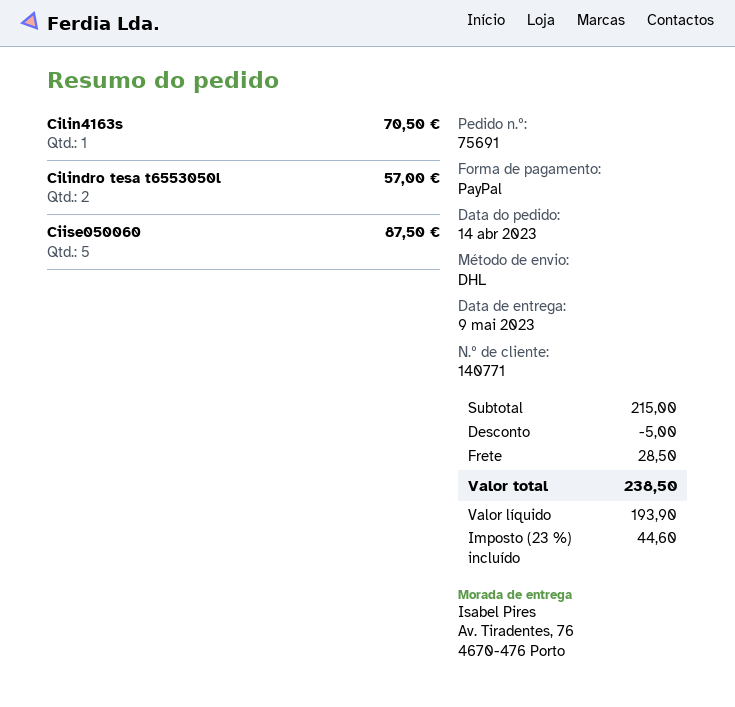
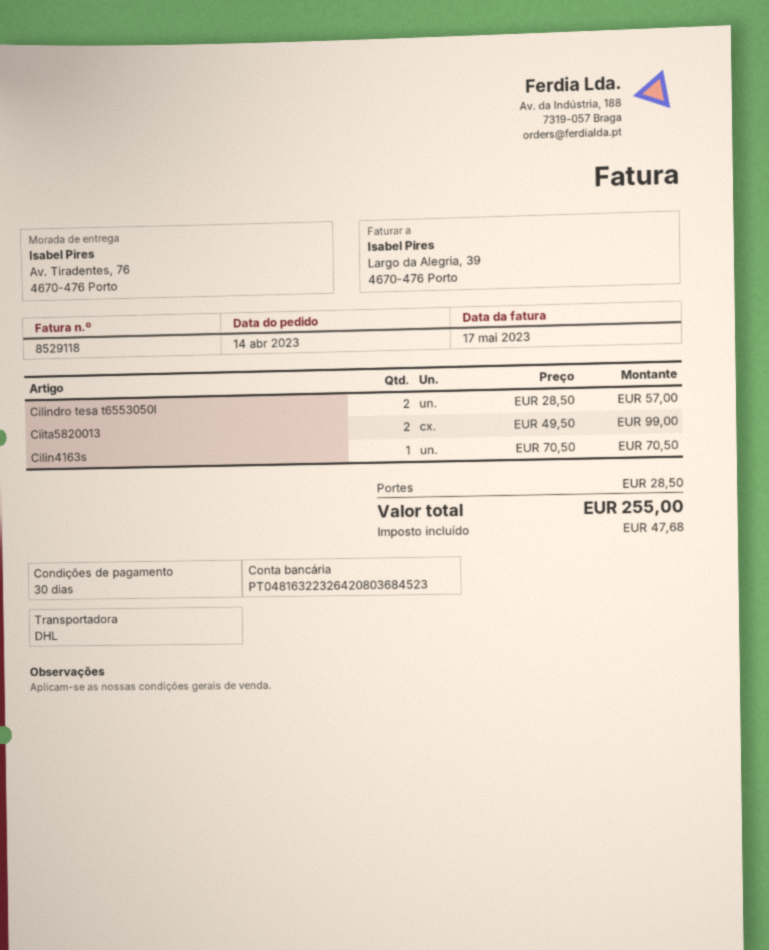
Ciise050060: 5 for 87.50 -> none
Ciita5820013: none -> 2 for 99.00
discount: 5.00 -> none
tax: 44.60 -> 47.68
total: 238.50 -> 255.00

